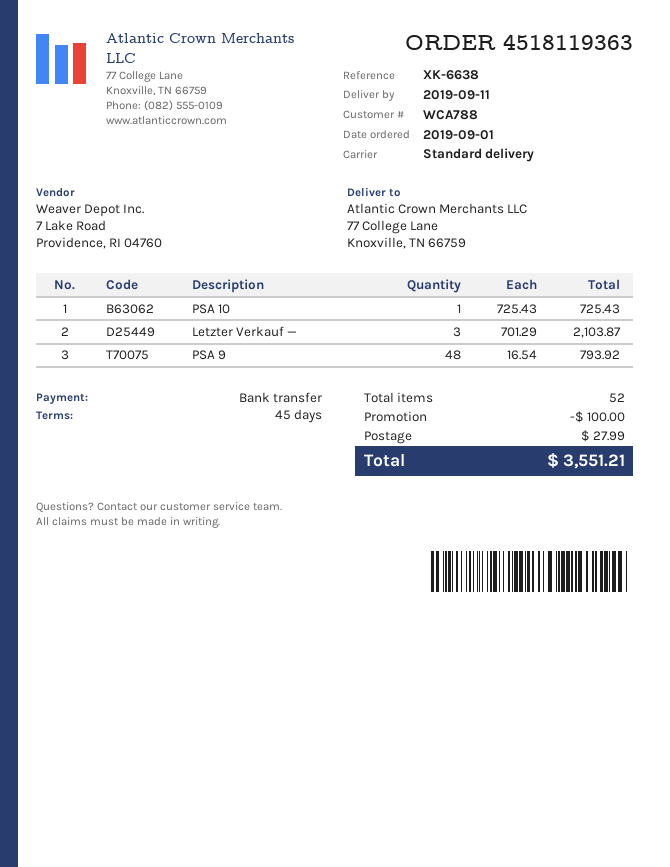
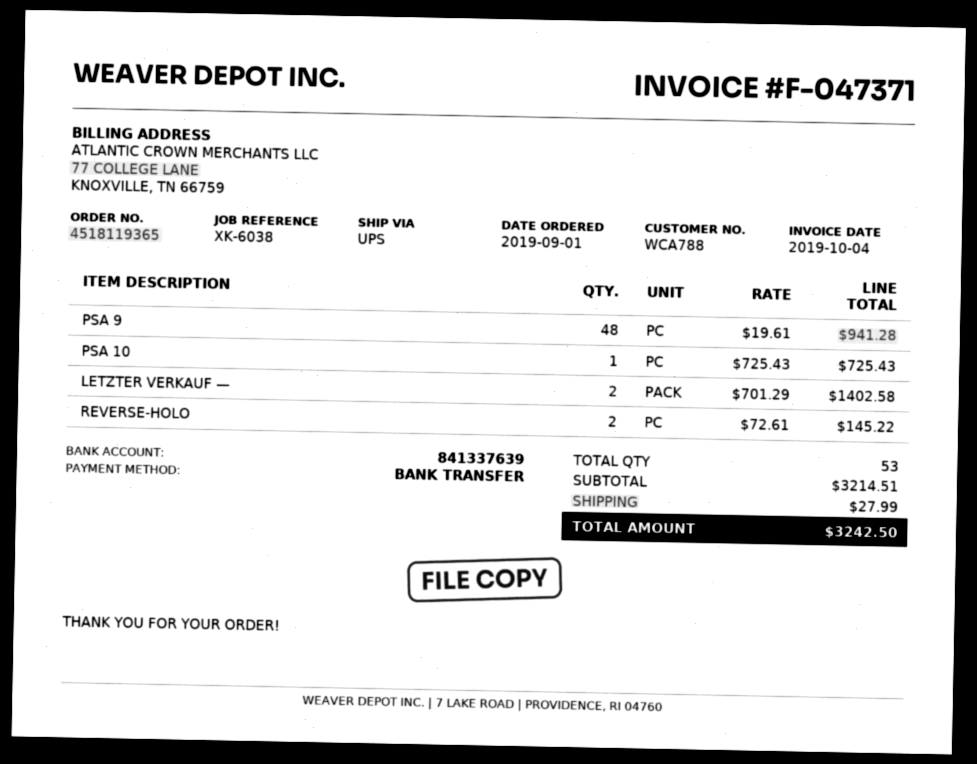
order number: 4518119363 -> 4518119365
reference: XK-6638 -> XK-6038
shipping method: standard -> UPS
Letzter Verkauf —: 3 x 701.29 = 2103.87 -> 2 x 701.29 = 1402.58
PSA 9: 48 x 16.54 = 793.92 -> 48 x 19.61 = 941.28
REVERSE-HOLO: none -> 2 x 72.61 = 145.22
total quantity: 52 -> 53
discount: 100.00 -> none
total: 3551.21 -> 3242.50

